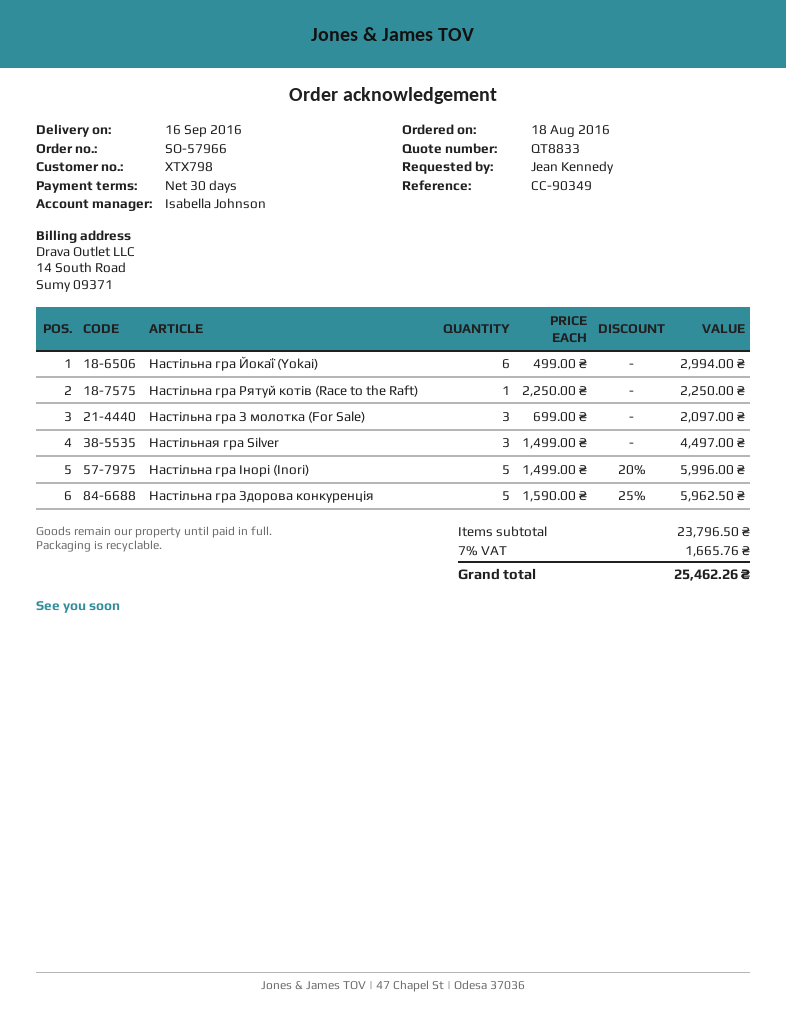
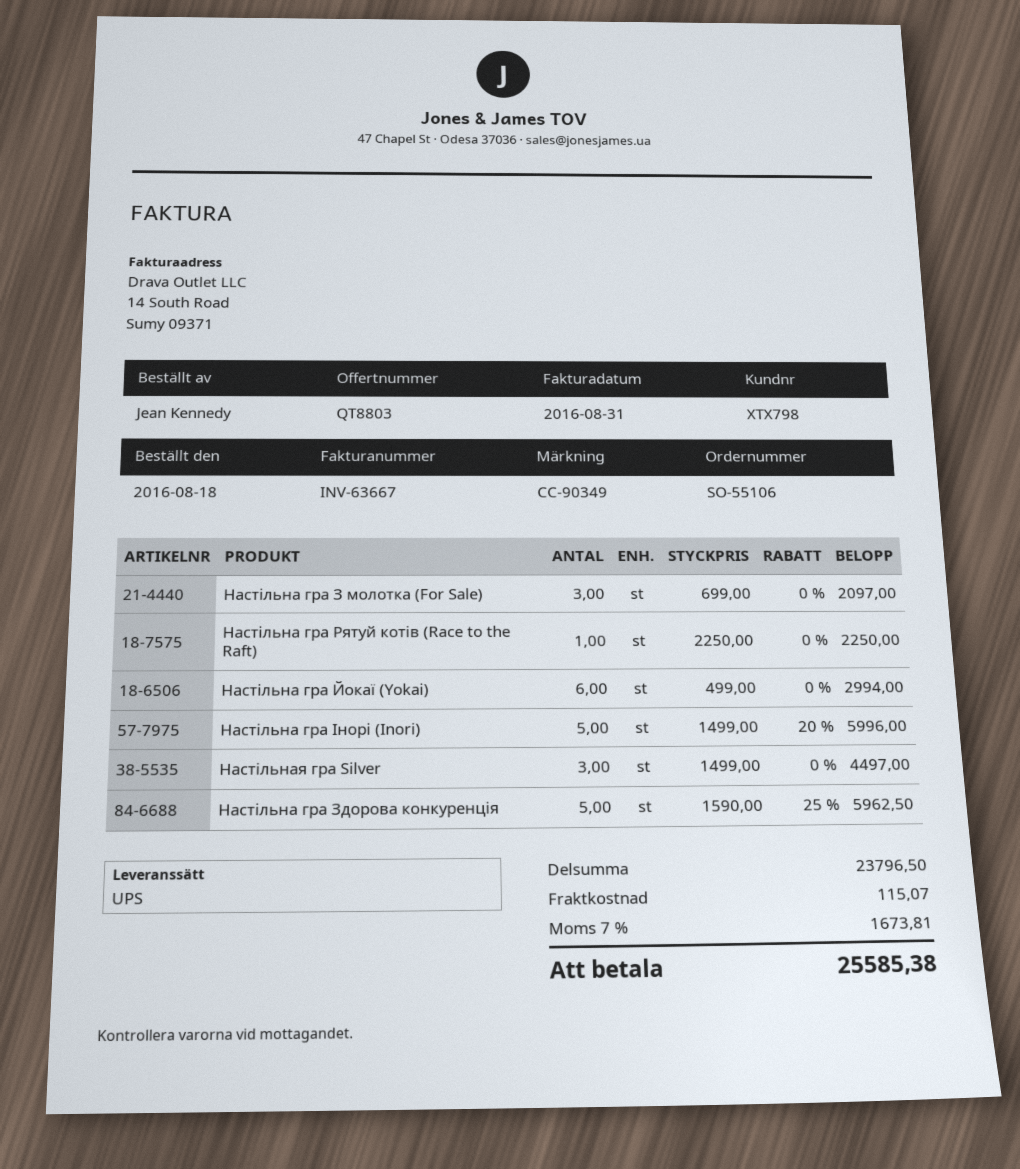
quote number: QT8833 -> QT8803
order number: SO-57966 -> SO-55106
shipping: none -> 115.07
tax: 7% = 1665.76 -> 7% = 1673.81
total: 25462.26 -> 25585.38

